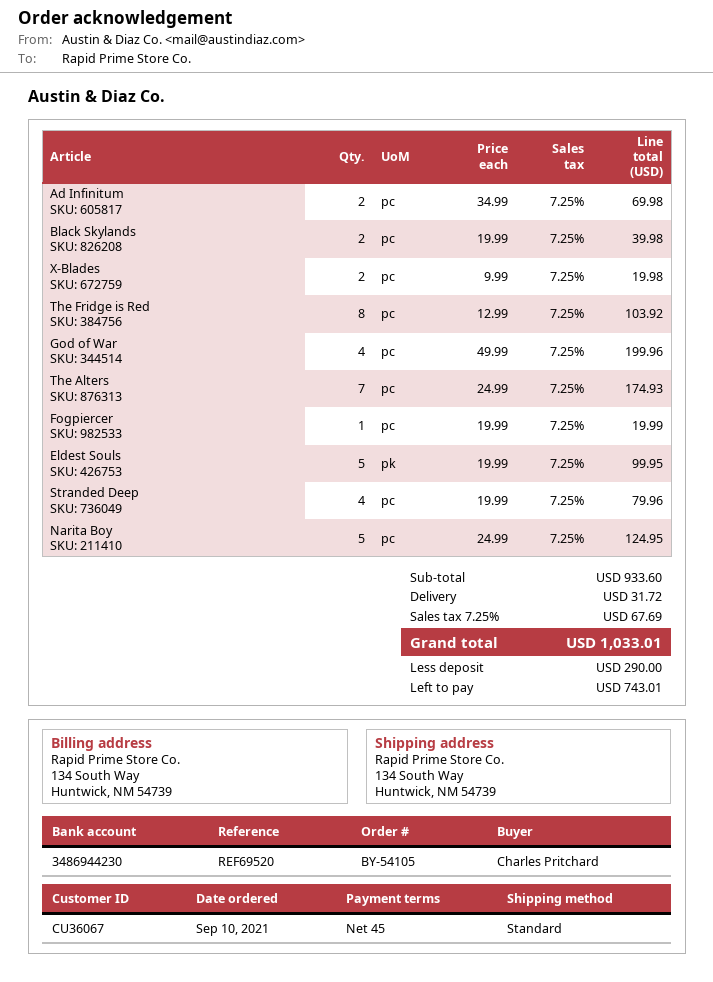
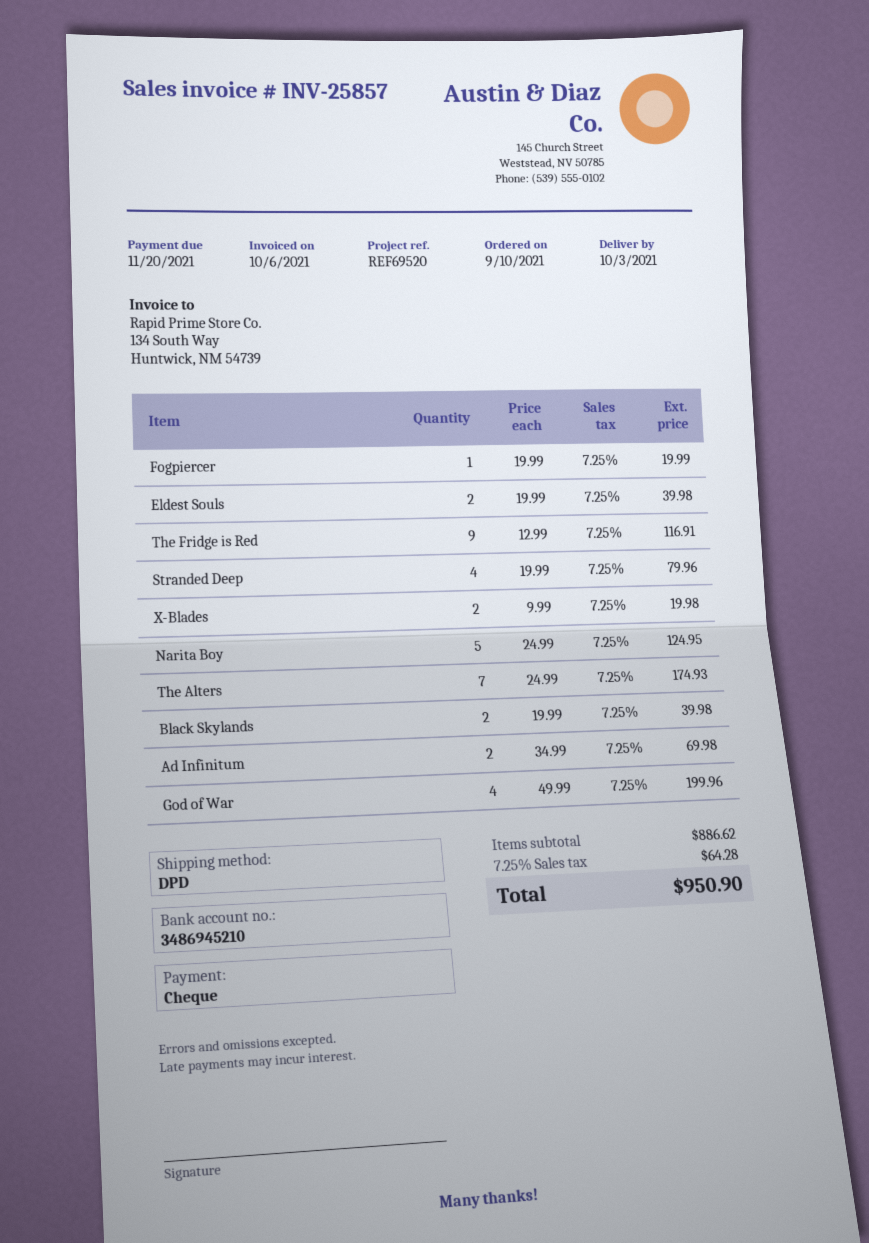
bank account: 3486944230 -> 3486945210
shipping method: standard -> DPD
The Fridge is Red: 8 x 12.99 = 103.92 -> 9 x 12.99 = 116.91
Eldest Souls: 5 x 19.99 = 99.95 -> 2 x 19.99 = 39.98
subtotal: 933.60 -> 886.62
shipping: 31.72 -> none
tax: 7.25% = 67.69 -> 7.25% = 64.28
total: 1033.01 -> 950.90

